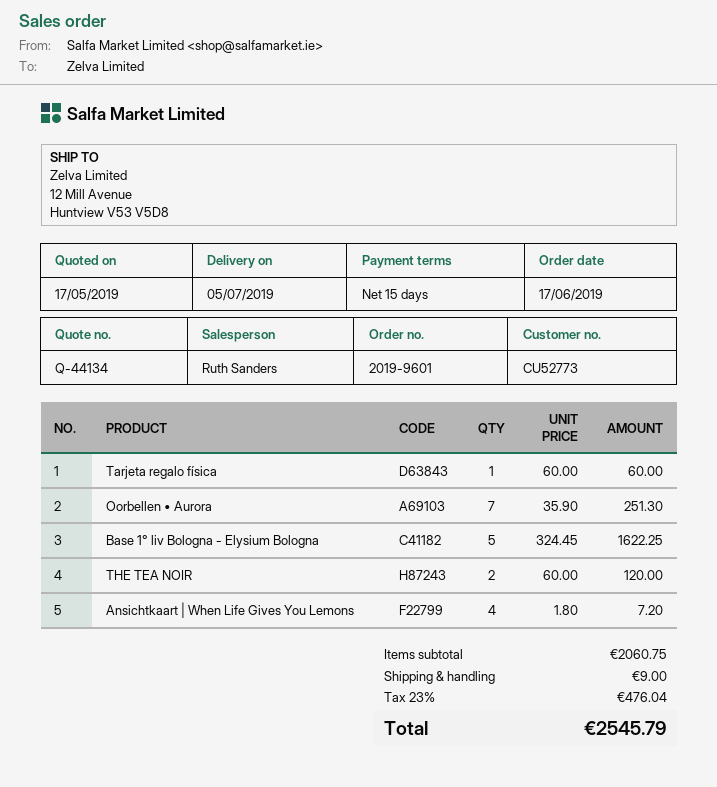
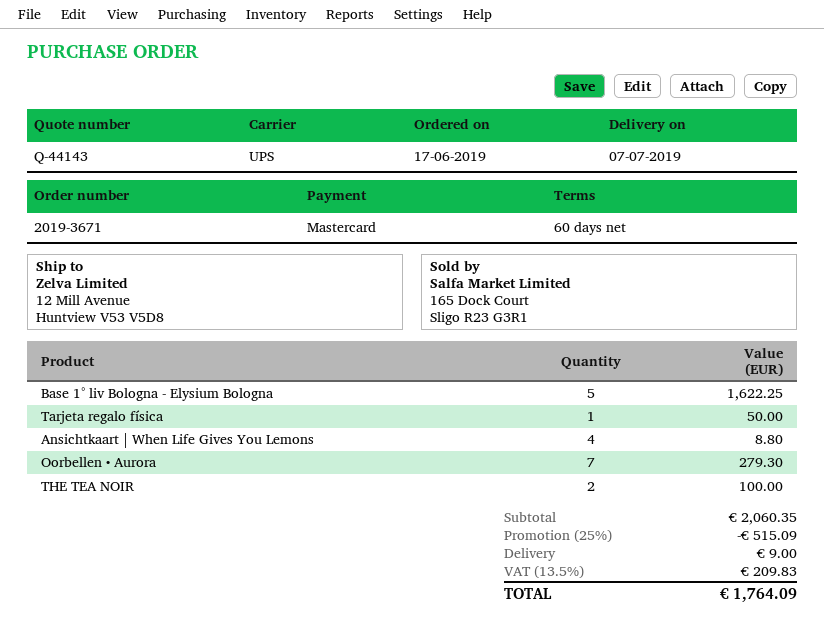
quote number: Q-44134 -> Q-44143
order number: 2019-9601 -> 2019-3671
delivery date: 2019-07-05 -> 2019-07-07
payment terms: 15 days -> 60 days
Tarjeta regalo física: 1 for 60.00 -> 1 for 50.00
Oorbellen • Aurora: 7 for 251.30 -> 7 for 279.30
THE TEA NOIR: 2 for 120.00 -> 2 for 100.00
Ansichtkaart | When Life Gives You Lemons: 4 for 7.20 -> 4 for 8.80
subtotal: 2060.75 -> 2060.35
discount: none -> 25% = 515.09
tax: 23% = 476.04 -> 13.5% = 209.83
total: 2545.79 -> 1764.09

